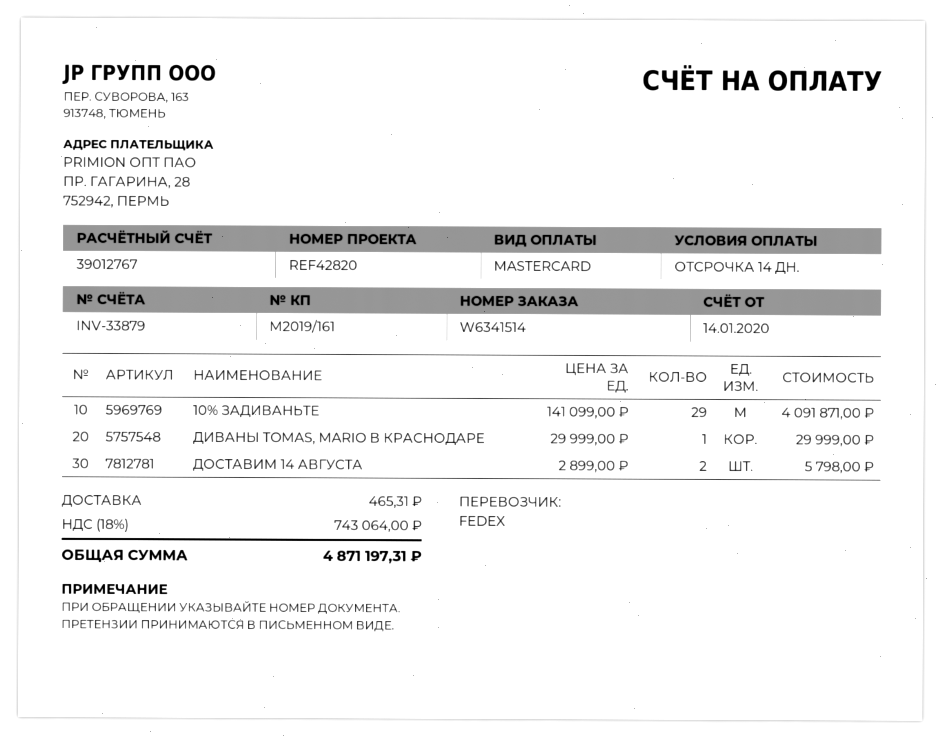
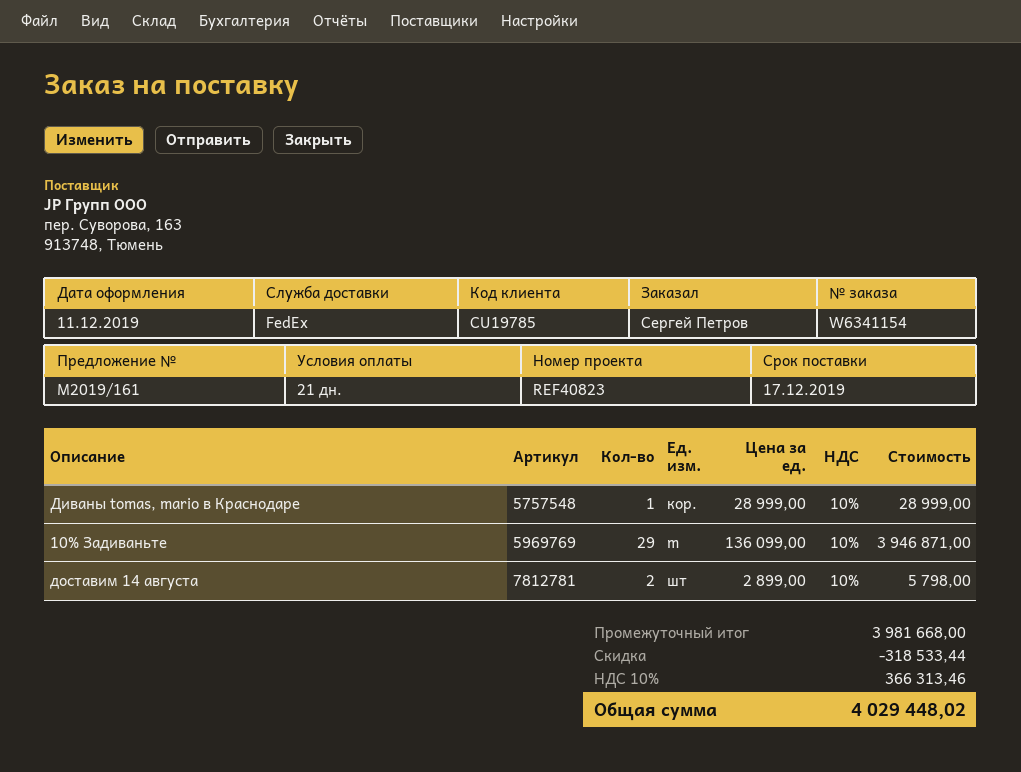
order number: W6341514 -> W6341154
payment terms: 14 days -> 21 days
reference: REF42820 -> REF40823
10% ЗАДИВАНЬТЕ: 29 x 141099.00 = 4091871.00 -> 29 x 136099.00 = 3946871.00
ДИВАНЫ TOMAS, MARIO В КРАСНОДАРЕ: 1 x 29999.00 = 29999.00 -> 1 x 28999.00 = 28999.00
discount: none -> 318533.44
shipping: 465.31 -> none
tax: 18% = 743064.00 -> 10% = 366313.46
total: 4871197.31 -> 4029448.02

